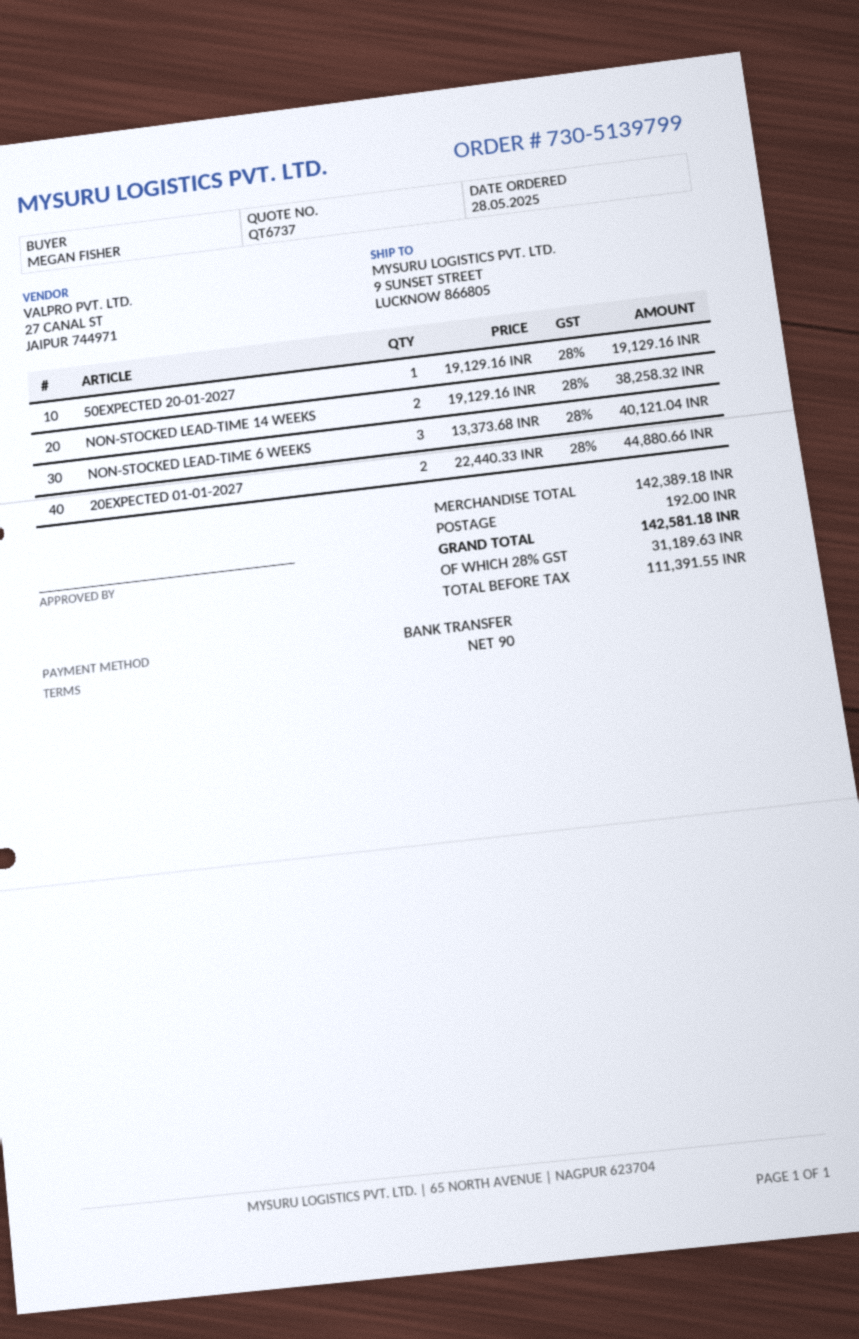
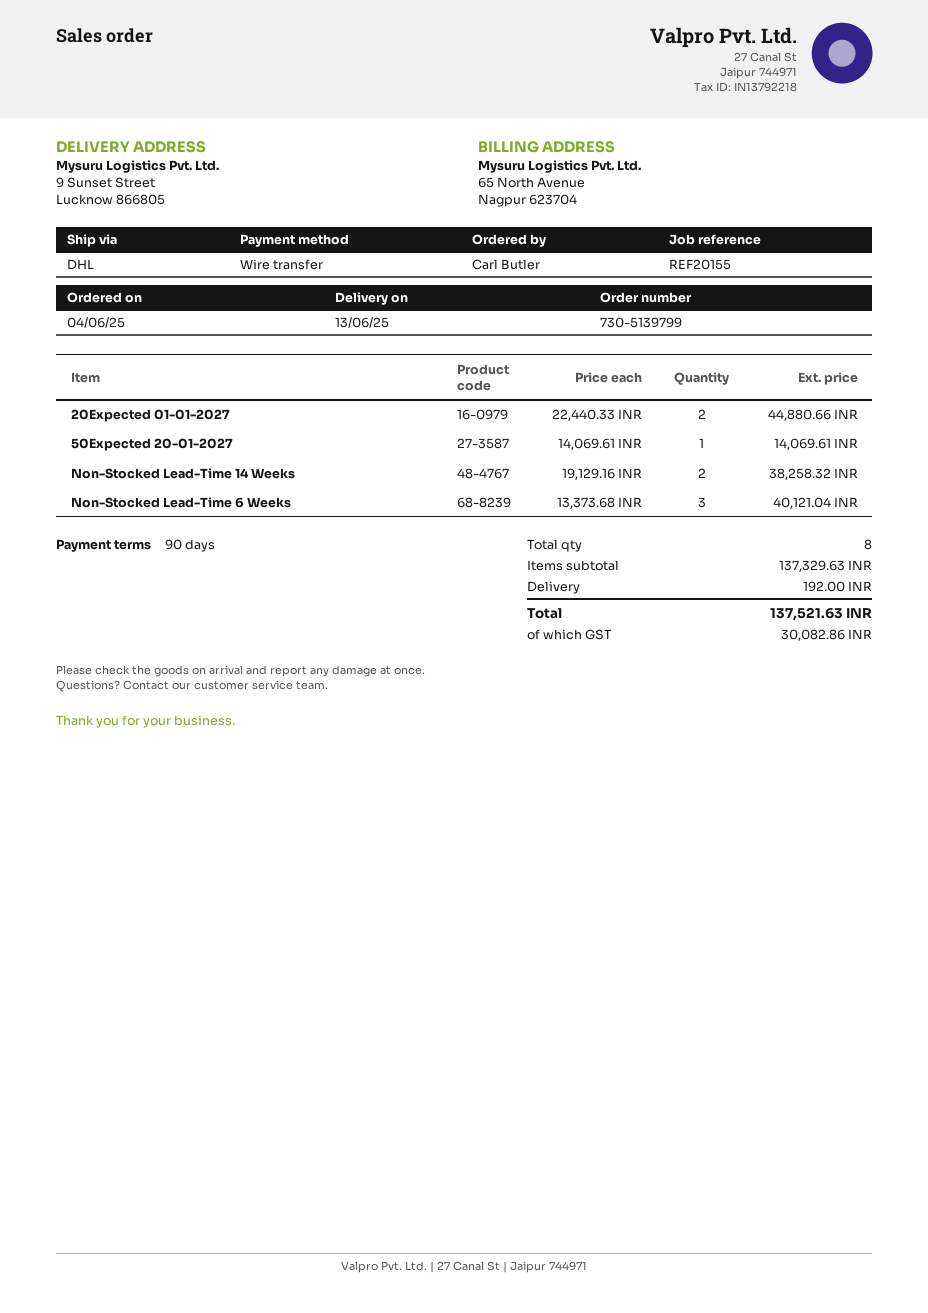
order date: 2025-05-28 -> 2025-06-04
ordered by: MEGAN FISHER -> Carl Butler
50EXPECTED 20-01-2027: 1 x 19129.16 = 19129.16 -> 1 x 14069.61 = 14069.61
subtotal: 142389.18 -> 137329.63
tax: 31189.63 -> 30082.86
total: 142581.18 -> 137521.63

